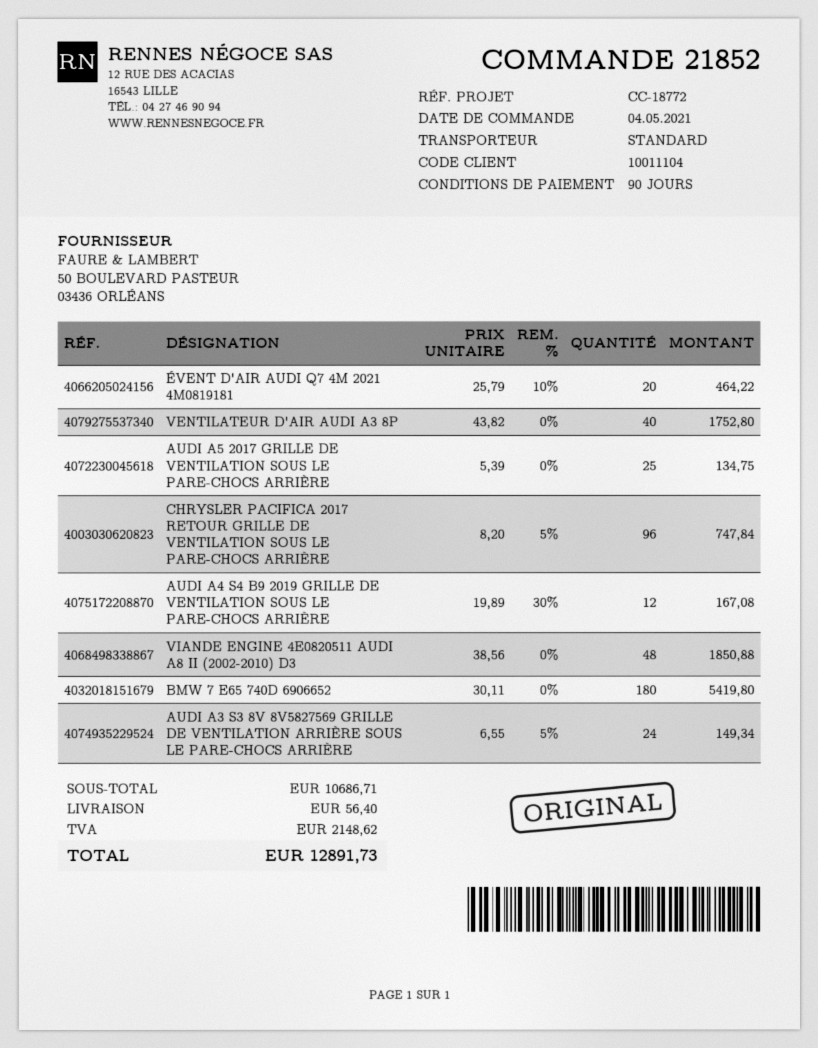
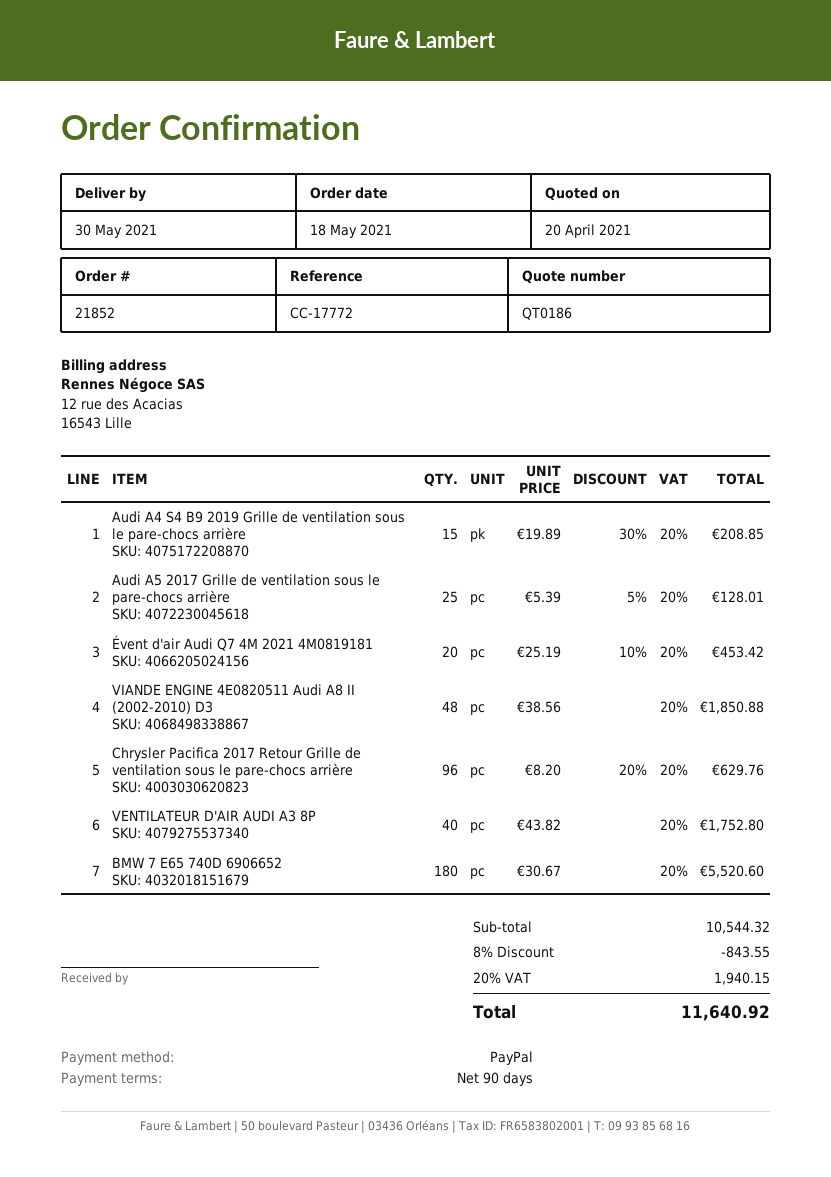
order date: 2021-05-04 -> 2021-05-18
reference: CC-18772 -> CC-17772
ÉVENT D'AIR AUDI Q7 4M 2021 4M0819181: 20 x 25.79 - 10% = 464.22 -> 20 x 25.19 - 10% = 453.42
AUDI A5 2017 GRILLE DE VENTILATION SOUS LE PARE-CHOCS ARRIÈRE: 25 x 5.39 = 134.75 -> 25 x 5.39 - 5% = 128.01
CHRYSLER PACIFICA 2017 RETOUR GRILLE DE VENTILATION SOUS LE PARE-CHOCS ARRIÈRE: 96 x 8.20 - 5% = 747.84 -> 96 x 8.20 - 20% = 629.76
AUDI A4 S4 B9 2019 GRILLE DE VENTILATION SOUS LE PARE-CHOCS ARRIÈRE: 12 x 19.89 - 30% = 167.08 -> 15 x 19.89 - 30% = 208.85
BMW 7 E65 740D 6906652: 180 x 30.11 = 5419.80 -> 180 x 30.67 = 5520.60
AUDI A3 S3 8V 8V5827569 GRILLE DE VENTILATION ARRIÈRE SOUS LE PARE-CHOCS ARRIÈRE: 24 x 6.55 - 5% = 149.34 -> none
subtotal: 10686.71 -> 10544.32
discount: none -> 8% = 843.55
shipping: 56.40 -> none
tax: 2148.62 -> 1940.15
total: 12891.73 -> 11640.92

